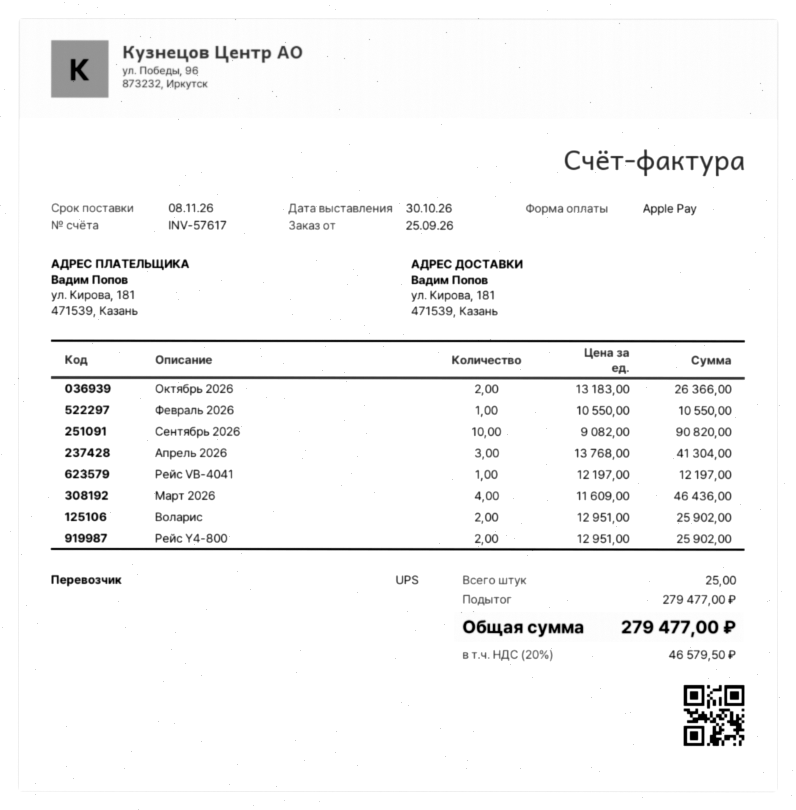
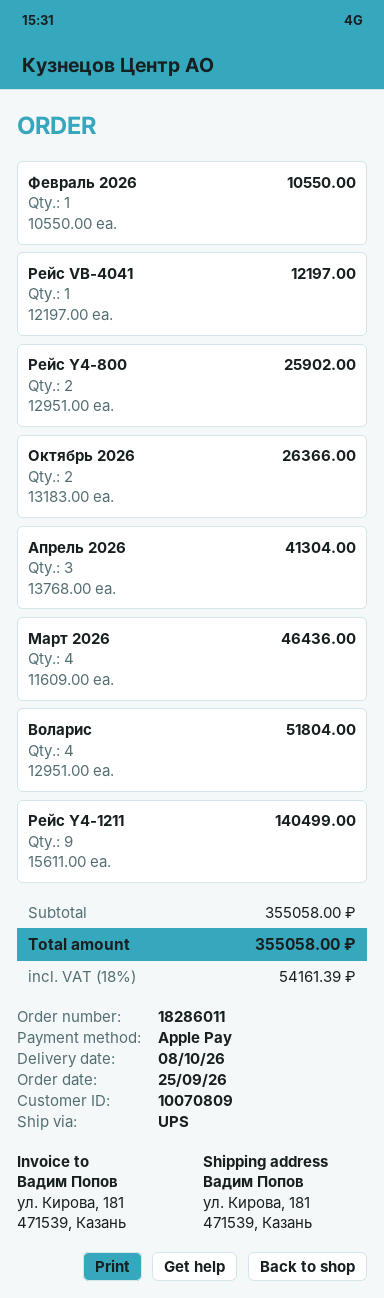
delivery date: 2026-11-08 -> 2026-10-08
Сентябрь 2026: 10 x 9082.00 = 90820.00 -> none
Воларис: 2 x 12951.00 = 25902.00 -> 4 x 12951.00 = 51804.00
Рейс Y4-1211: none -> 9 x 15611.00 = 140499.00
subtotal: 279477.00 -> 355058.00
tax: 20% = 46579.50 -> 18% = 54161.39
total: 279477.00 -> 355058.00

